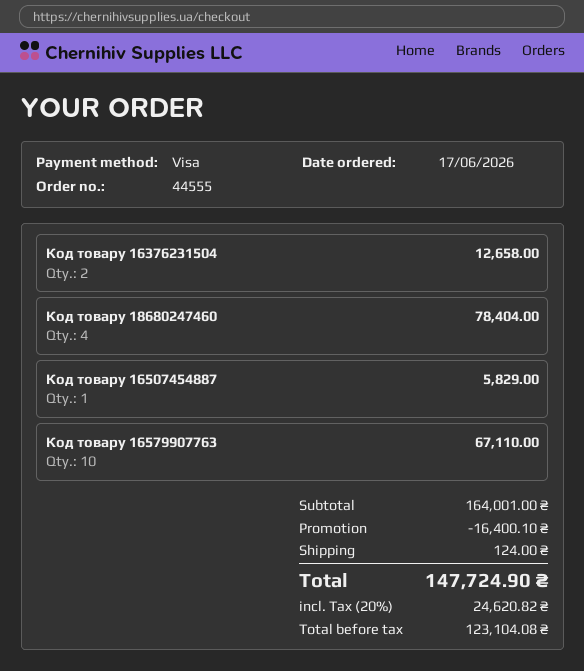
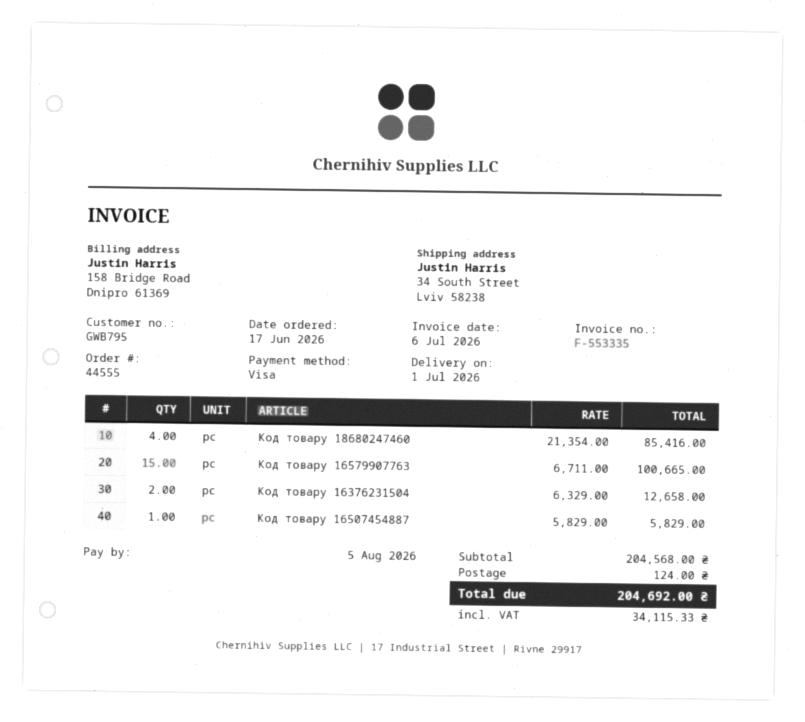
Код товару 18680247460: 4 for 78404.00 -> 4 for 85416.00
Код товару 16579907763: 10 for 67110.00 -> 15 for 100665.00
subtotal: 164001.00 -> 204568.00
discount: 16400.10 -> none
tax: 24620.82 -> 34115.33
total: 147724.90 -> 204692.00

